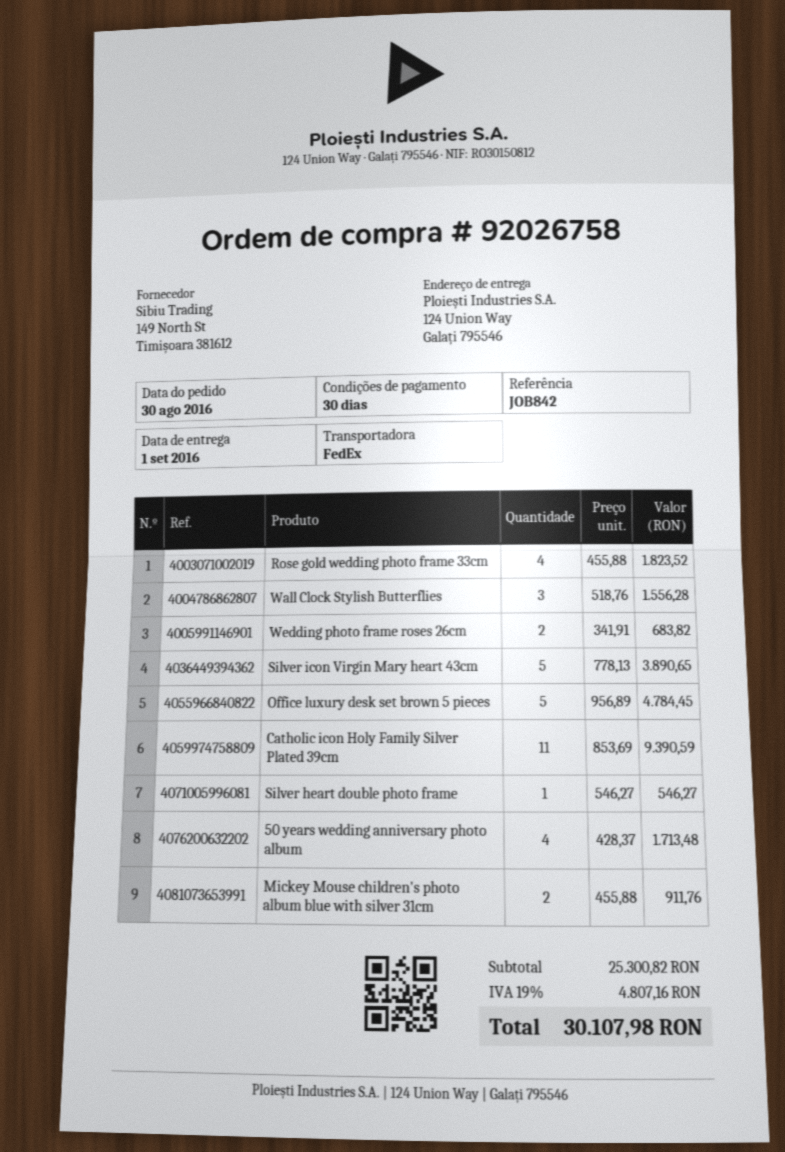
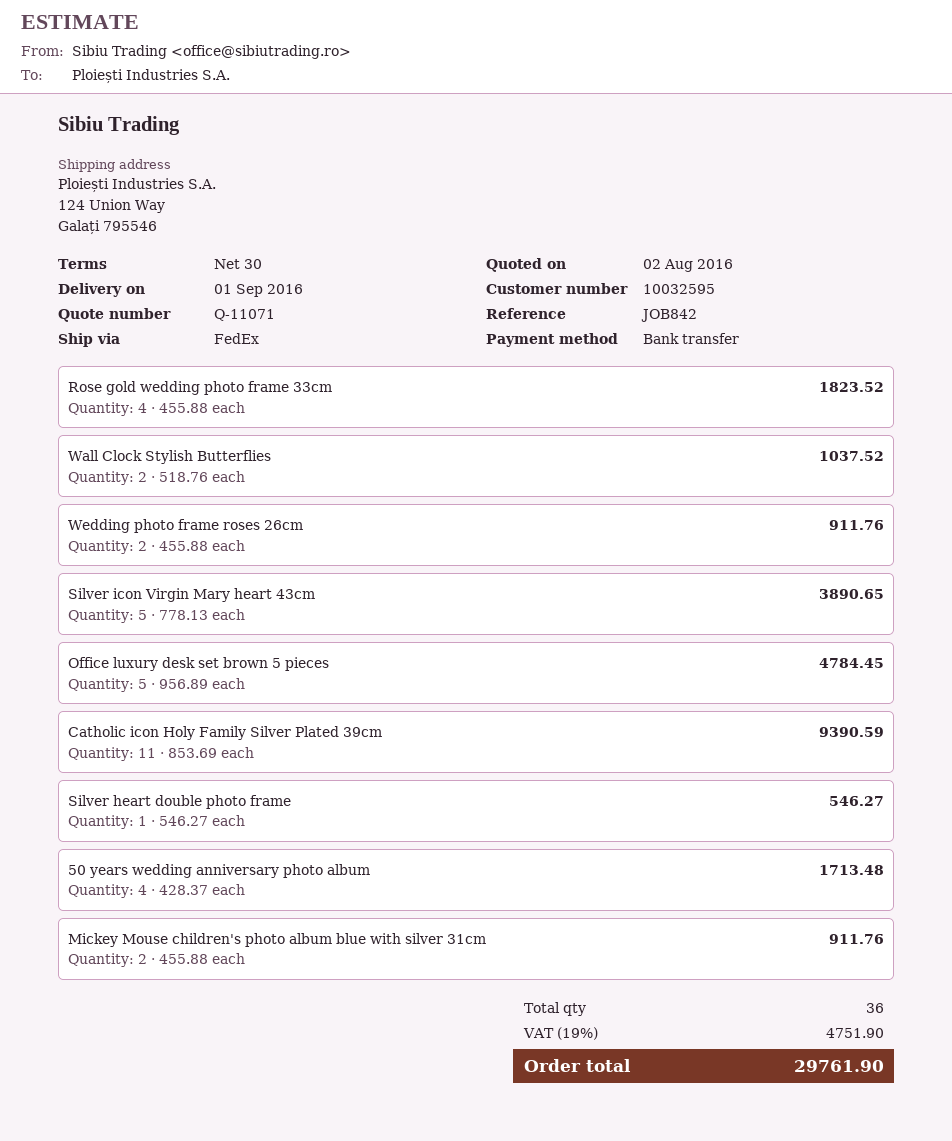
Wall Clock Stylish Butterflies: 3 x 518.76 = 1556.28 -> 2 x 518.76 = 1037.52
Wedding photo frame roses 26cm: 2 x 341.91 = 683.82 -> 2 x 455.88 = 911.76
tax: 19% = 4807.16 -> 19% = 4751.90
total: 30107.98 -> 29761.90

